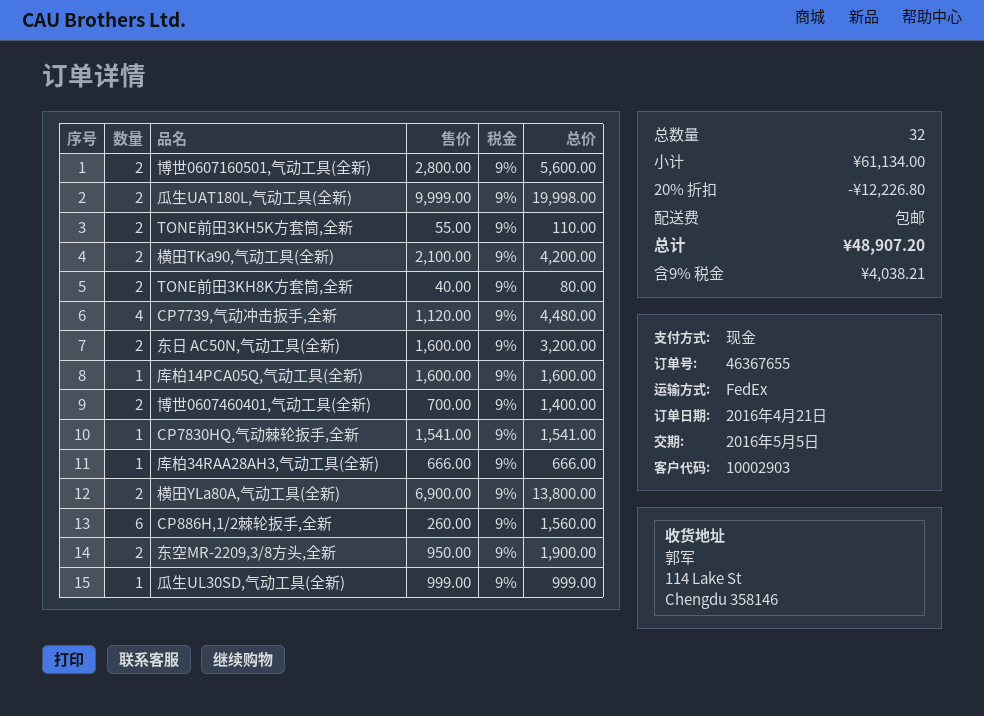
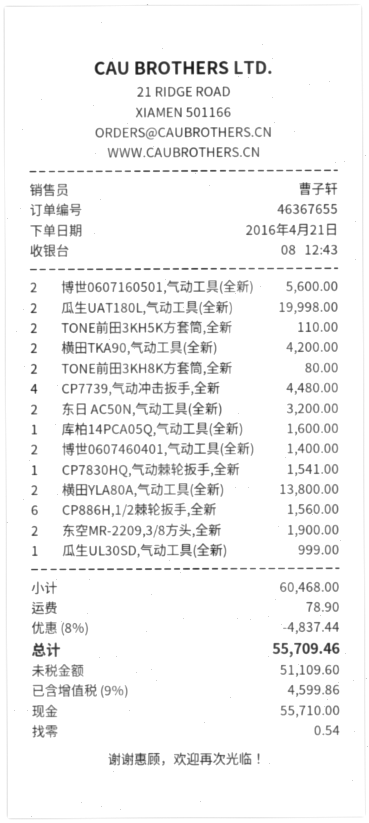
库柏34RAA28AH3,气动工具(全新): 1 for 666.00 -> none
subtotal: 61134.00 -> 60468.00
discount: 20% = 12226.80 -> 8% = 4837.44
shipping: 0.00 -> 78.90
tax: 9% = 4038.21 -> 9% = 4599.86
total: 48907.20 -> 55709.46

